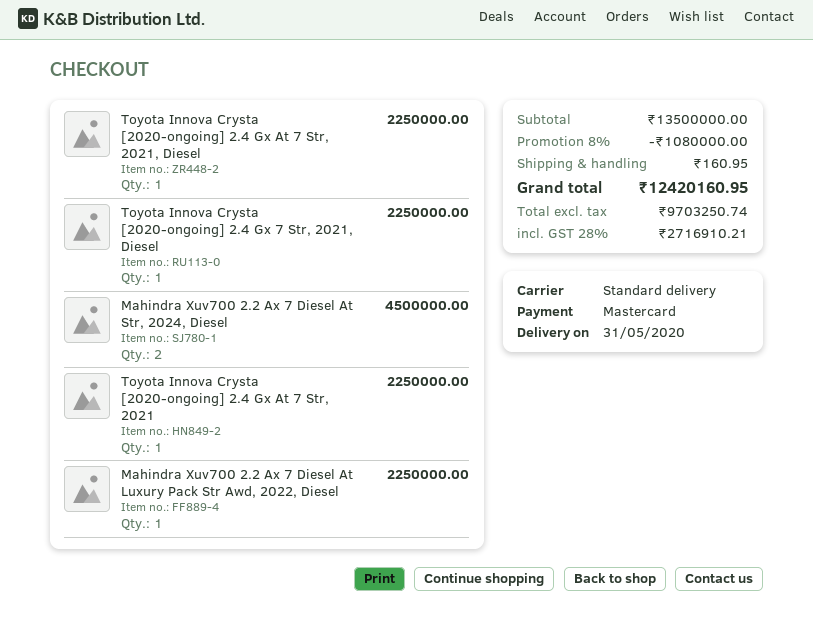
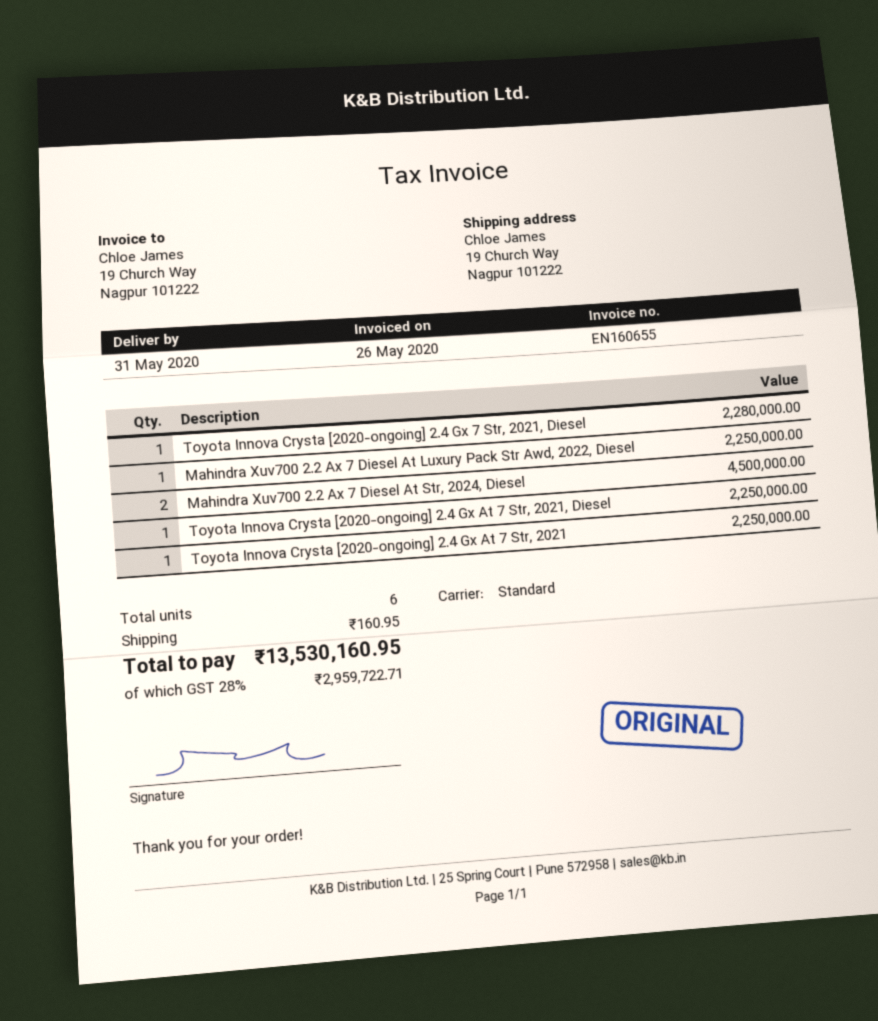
Toyota Innova Crysta [2020-ongoing] 2.4 Gx 7 Str, 2021, Diesel: 1 for 2250000.00 -> 1 for 2280000.00
discount: 8% = 1080000.00 -> none
tax: 28% = 2716910.21 -> 28% = 2959722.71
total: 12420160.95 -> 13530160.95

